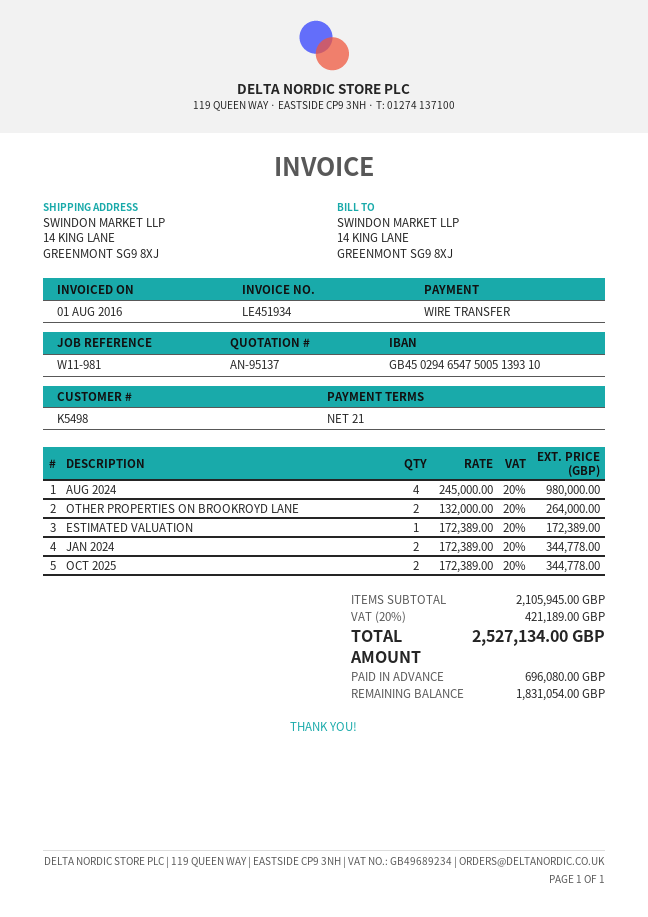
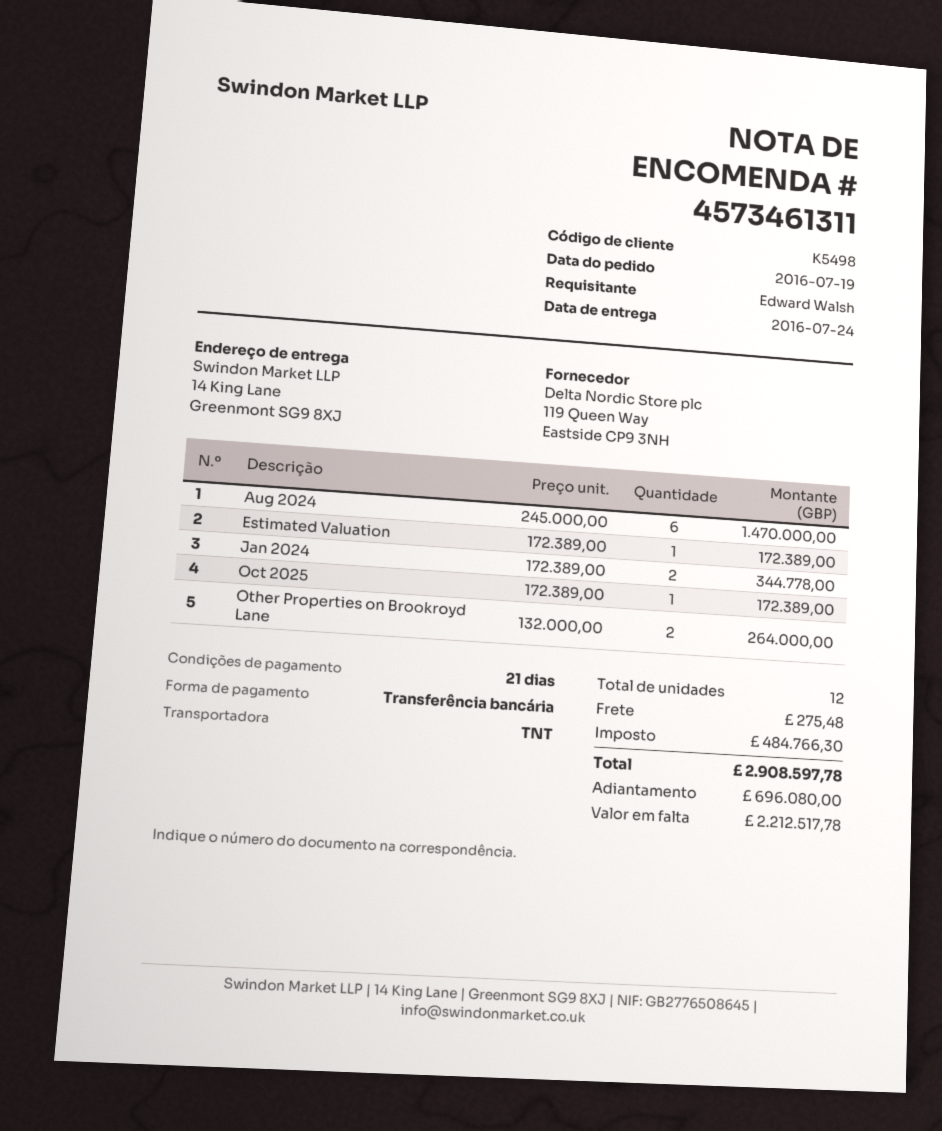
AUG 2024: 4 x 245000.00 = 980000.00 -> 6 x 245000.00 = 1470000.00
OCT 2025: 2 x 172389.00 = 344778.00 -> 1 x 172389.00 = 172389.00
shipping: none -> 275.48
tax: 421189.00 -> 484766.30
total: 2527134.00 -> 2908597.78
balance: 1831054.00 -> 2212517.78

